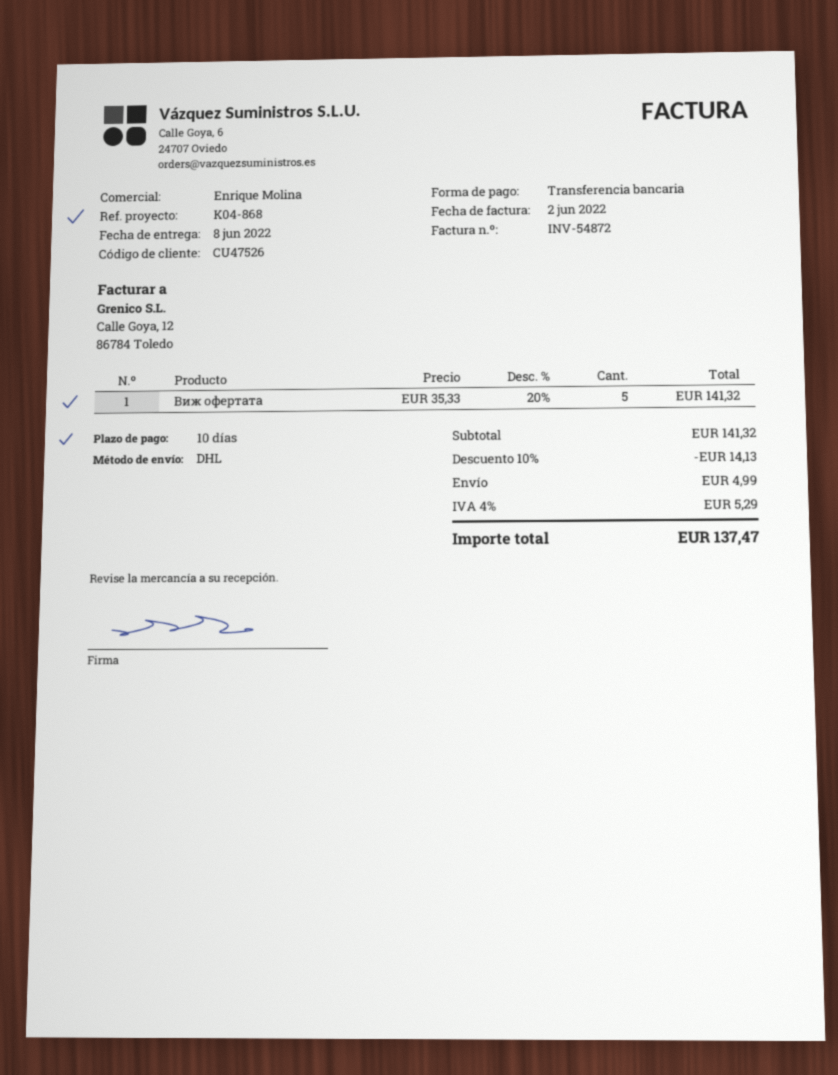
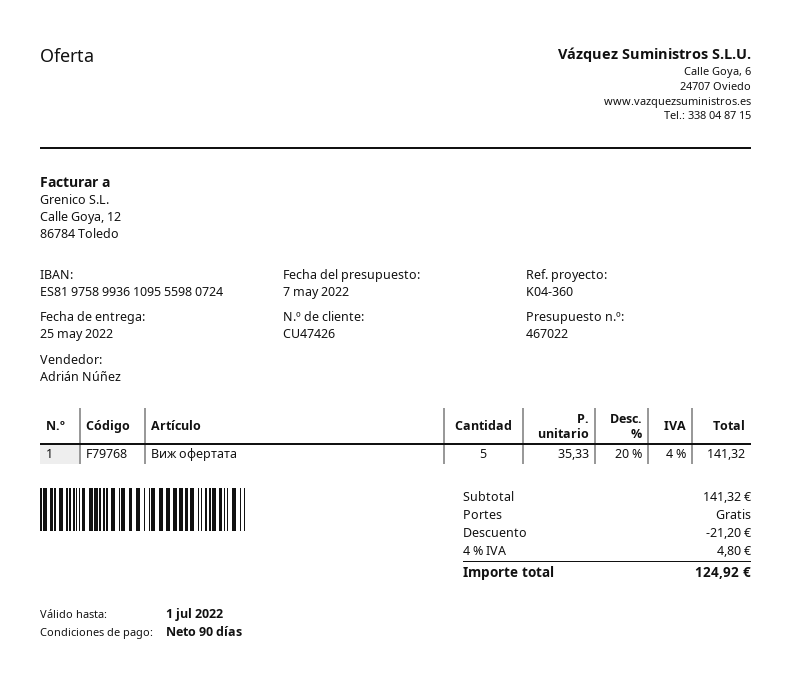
delivery date: 2022-06-08 -> 2022-05-25
payment terms: 10 days -> 90 days
customer number: CU47526 -> CU47426
reference: K04-868 -> K04-360
sales rep: Enrique Molina -> Adrián Núñez
discount: 14.13 -> 21.20
shipping: 4.99 -> 0.00
tax: 4% = 5.29 -> 4% = 4.80
total: 137.47 -> 124.92

